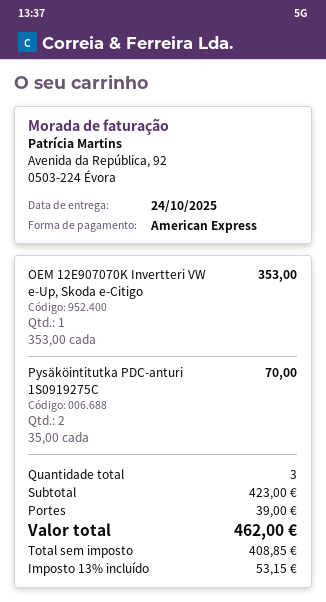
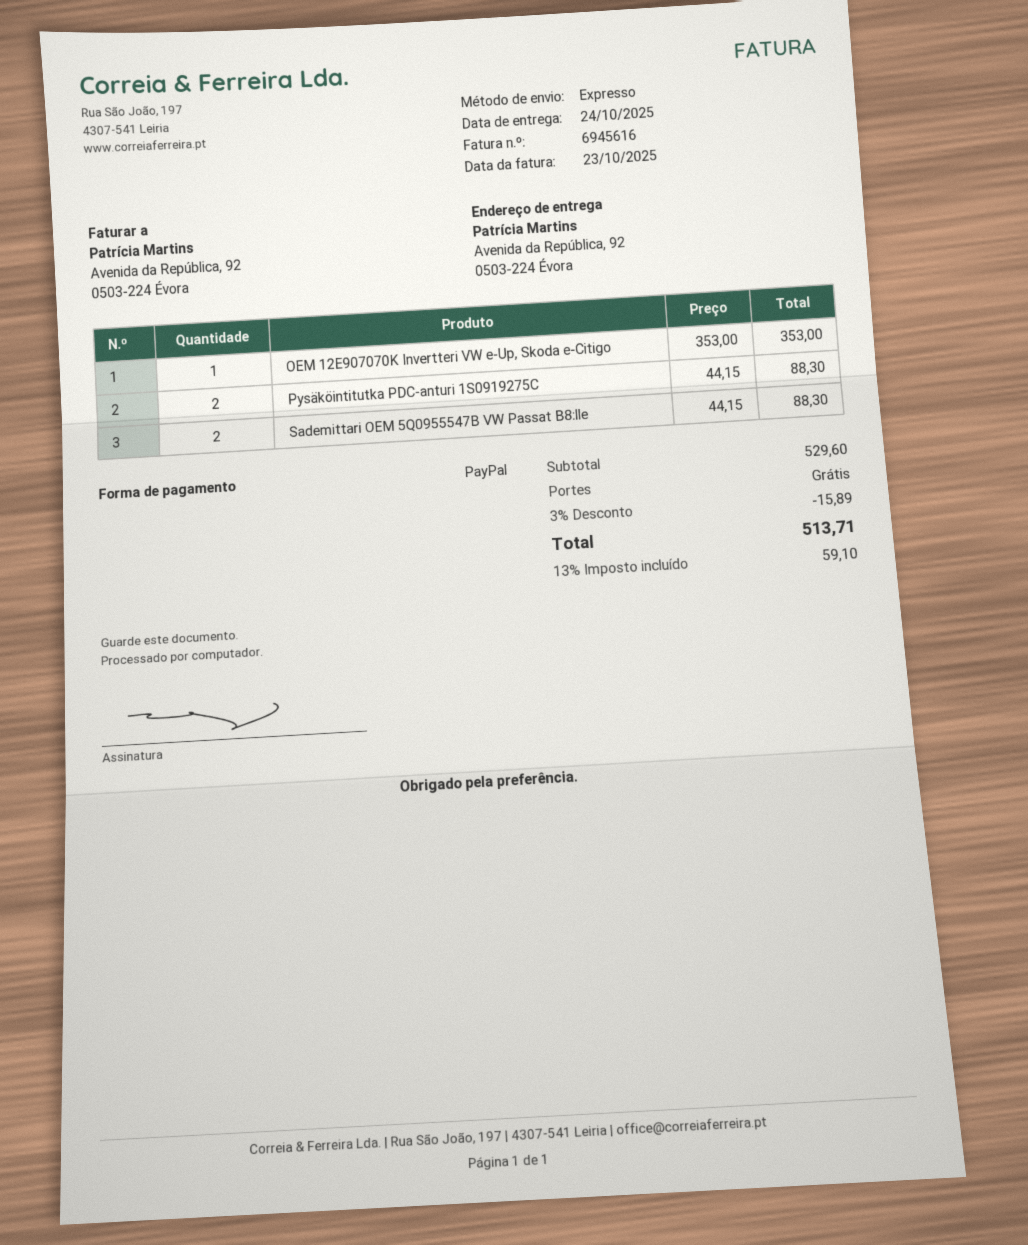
payment method: American Express -> PayPal
Pysäköintitutka PDC-anturi 1S0919275C: 2 x 35.00 = 70.00 -> 2 x 44.15 = 88.30
Sademittari OEM 5Q0955547B VW Passat B8:lle: none -> 2 x 44.15 = 88.30
subtotal: 423.00 -> 529.60
discount: none -> 3% = 15.89
shipping: 39.00 -> 0.00
tax: 13% = 53.15 -> 13% = 59.10
total: 462.00 -> 513.71

